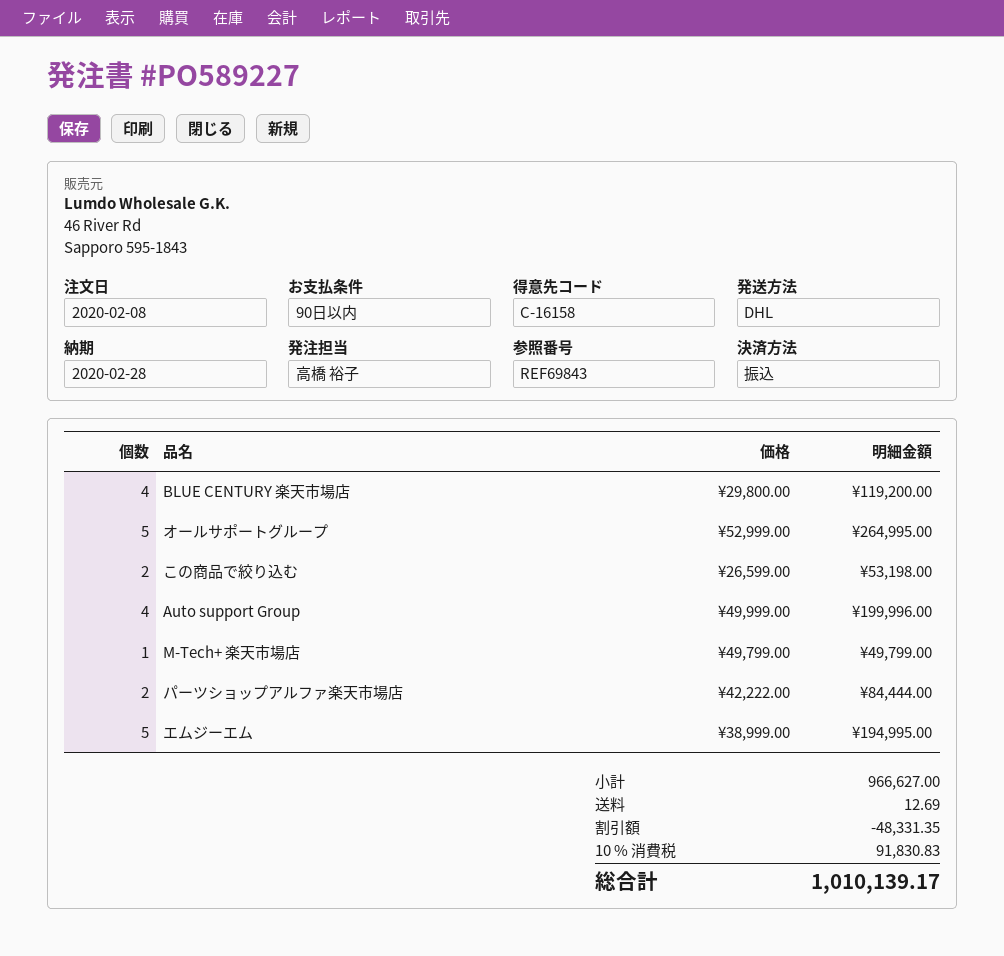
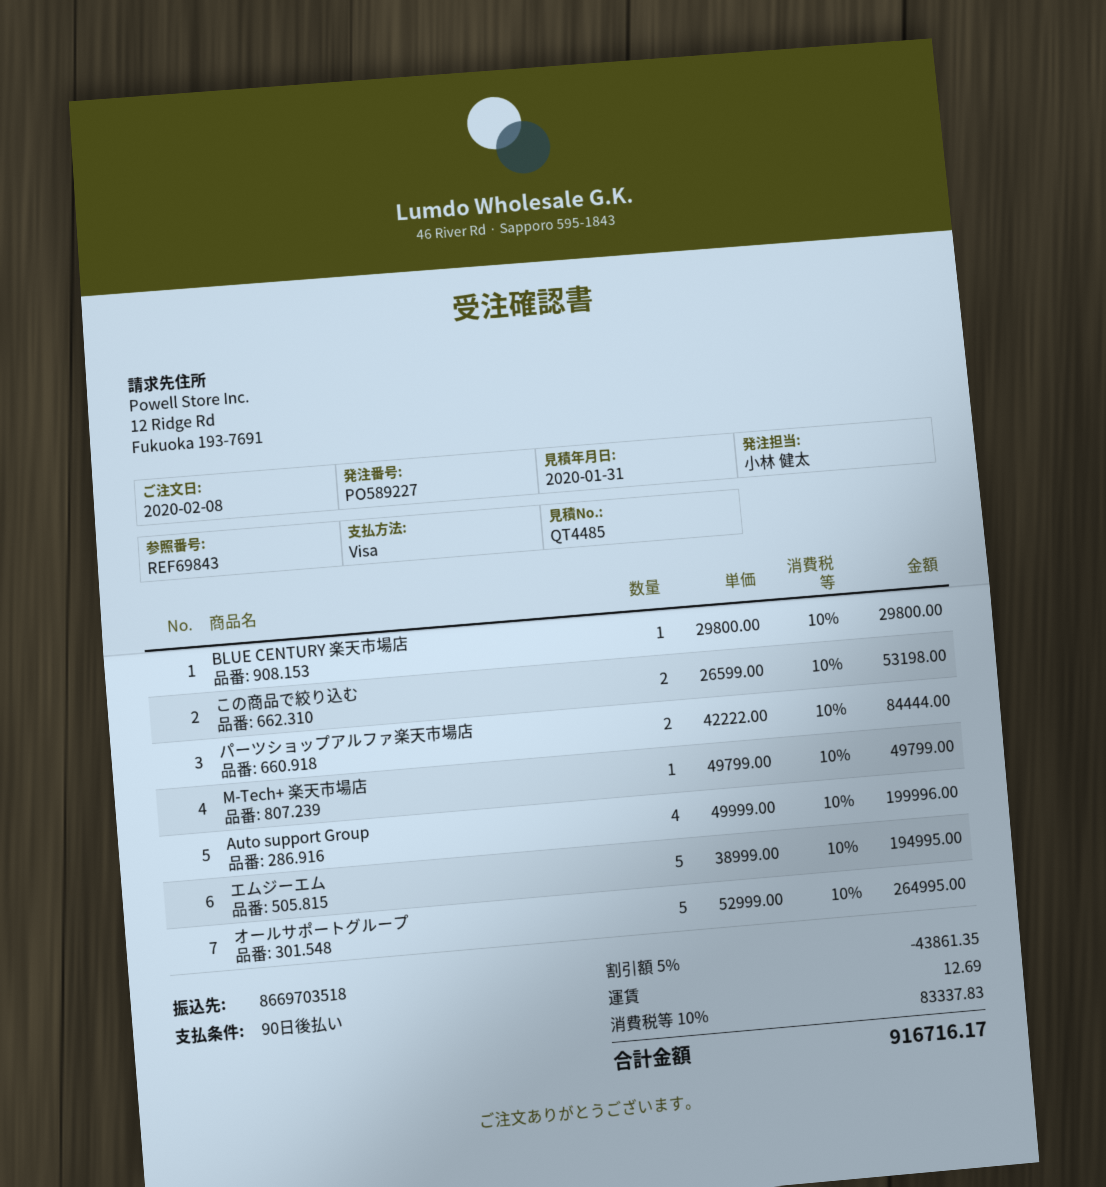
ordered by: 高橋 裕子 -> 小林 健太
payment method: bank transfer -> Visa
BLUE CENTURY 楽天市場店: 4 x 29800.00 = 119200.00 -> 1 x 29800.00 = 29800.00
discount: 48331.35 -> 43861.35
tax: 10% = 91830.83 -> 10% = 83337.83
total: 1010139.17 -> 916716.17

